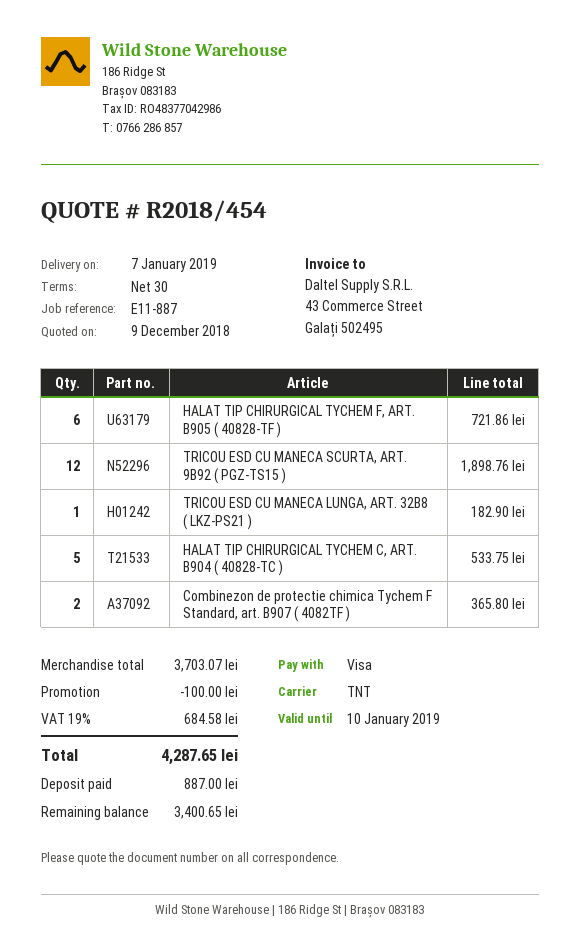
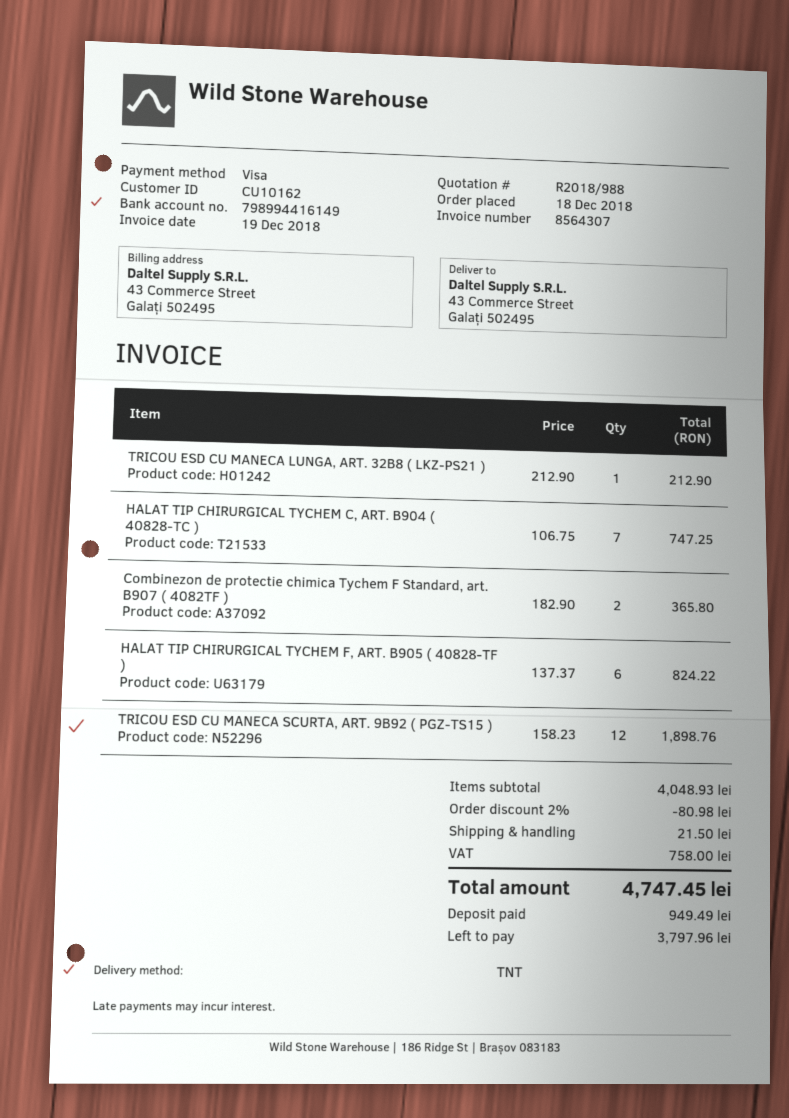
quote number: R2018/454 -> R2018/988
HALAT TIP CHIRURGICAL TYCHEM F, ART. B905 ( 40828-TF ): 6 for 721.86 -> 6 for 824.22
TRICOU ESD CU MANECA LUNGA, ART. 32B8 ( LKZ-PS21 ): 1 for 182.90 -> 1 for 212.90
HALAT TIP CHIRURGICAL TYCHEM C, ART. B904 ( 40828-TC ): 5 for 533.75 -> 7 for 747.25
subtotal: 3703.07 -> 4048.93
discount: 100.00 -> 80.98
shipping: none -> 21.50
tax: 684.58 -> 758.00
total: 4287.65 -> 4747.45
deposit: 887.00 -> 949.49
balance: 3400.65 -> 3797.96

